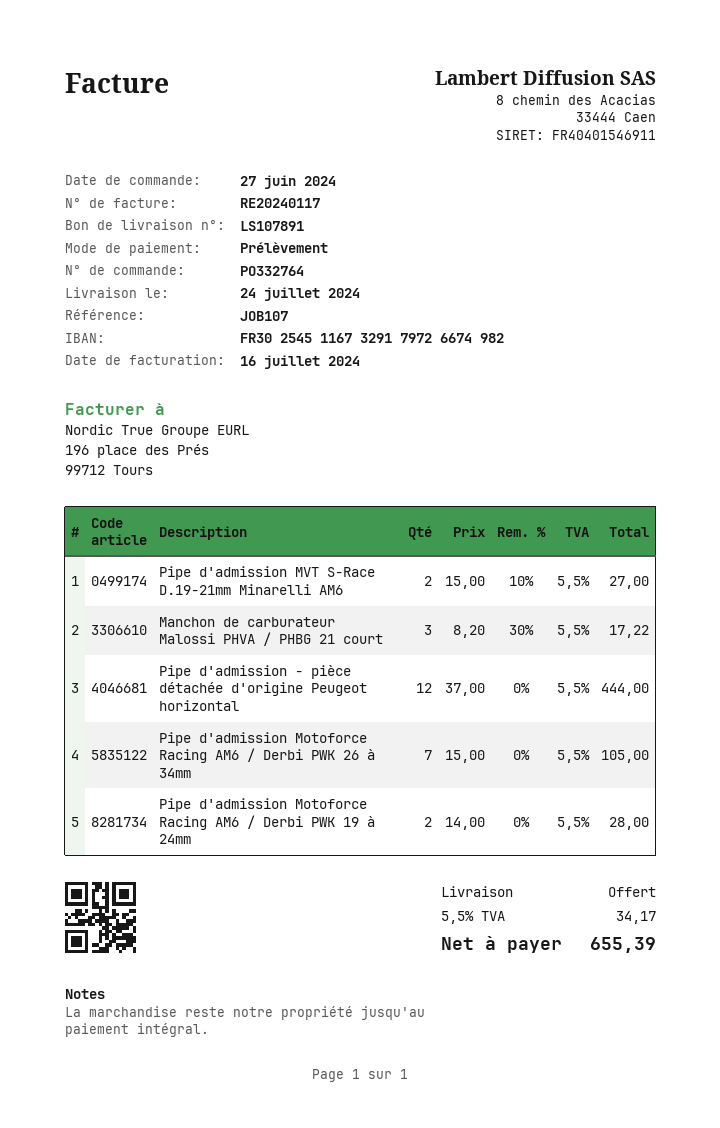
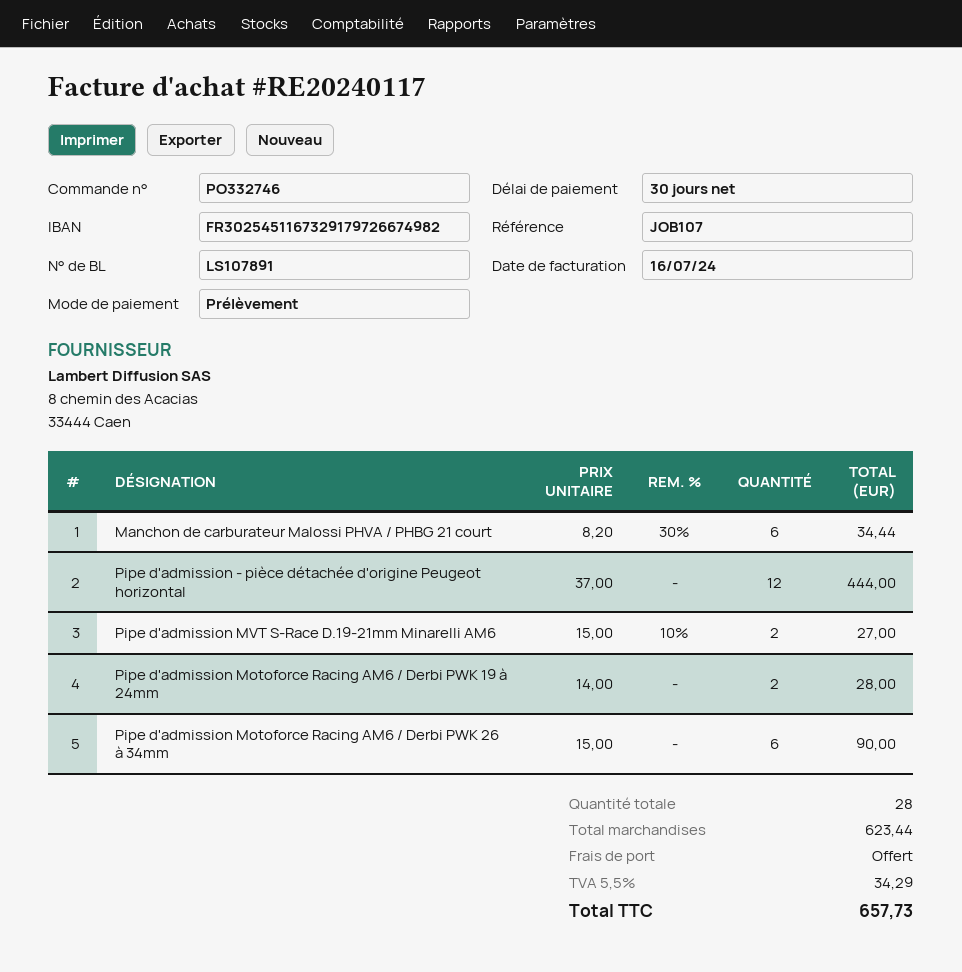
order number: PO332764 -> PO332746
Manchon de carburateur Malossi PHVA / PHBG 21 court: 3 x 8.20 - 30% = 17.22 -> 6 x 8.20 - 30% = 34.44
Pipe d'admission Motoforce Racing AM6 / Derbi PWK 26 à 34mm: 7 x 15.00 = 105.00 -> 6 x 15.00 = 90.00
tax: 5.5% = 34.17 -> 5.5% = 34.29
total: 655.39 -> 657.73

